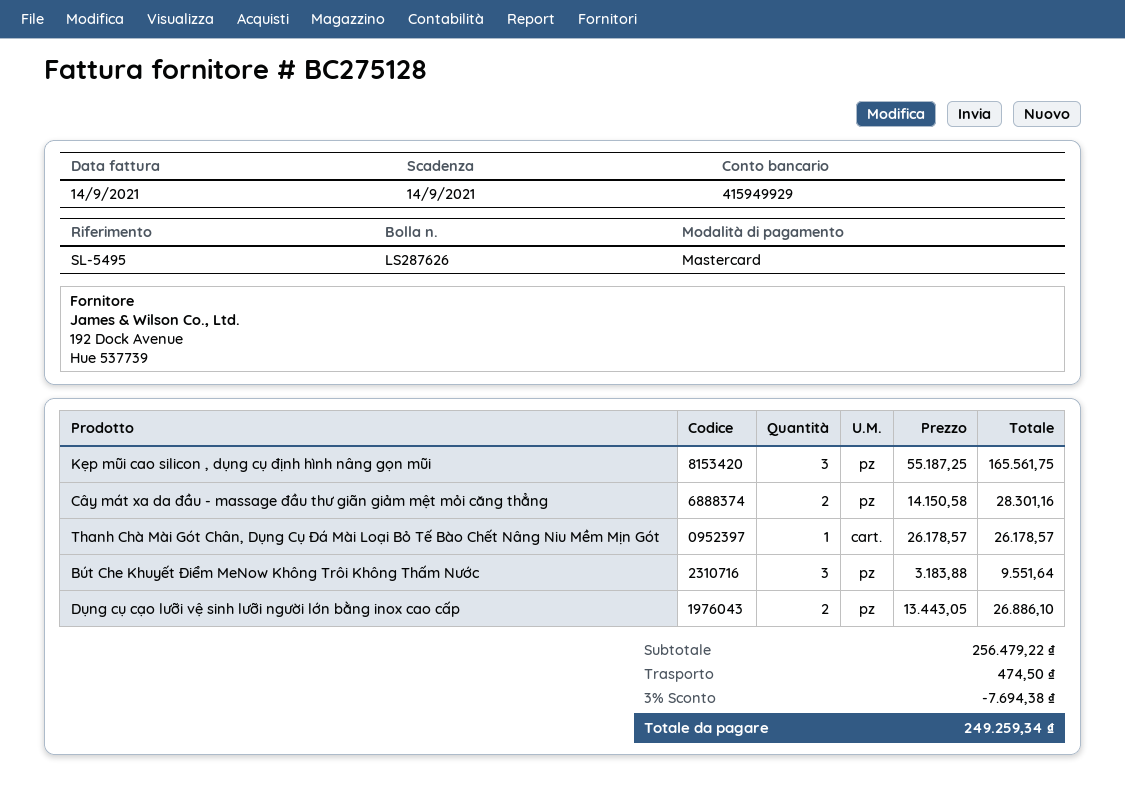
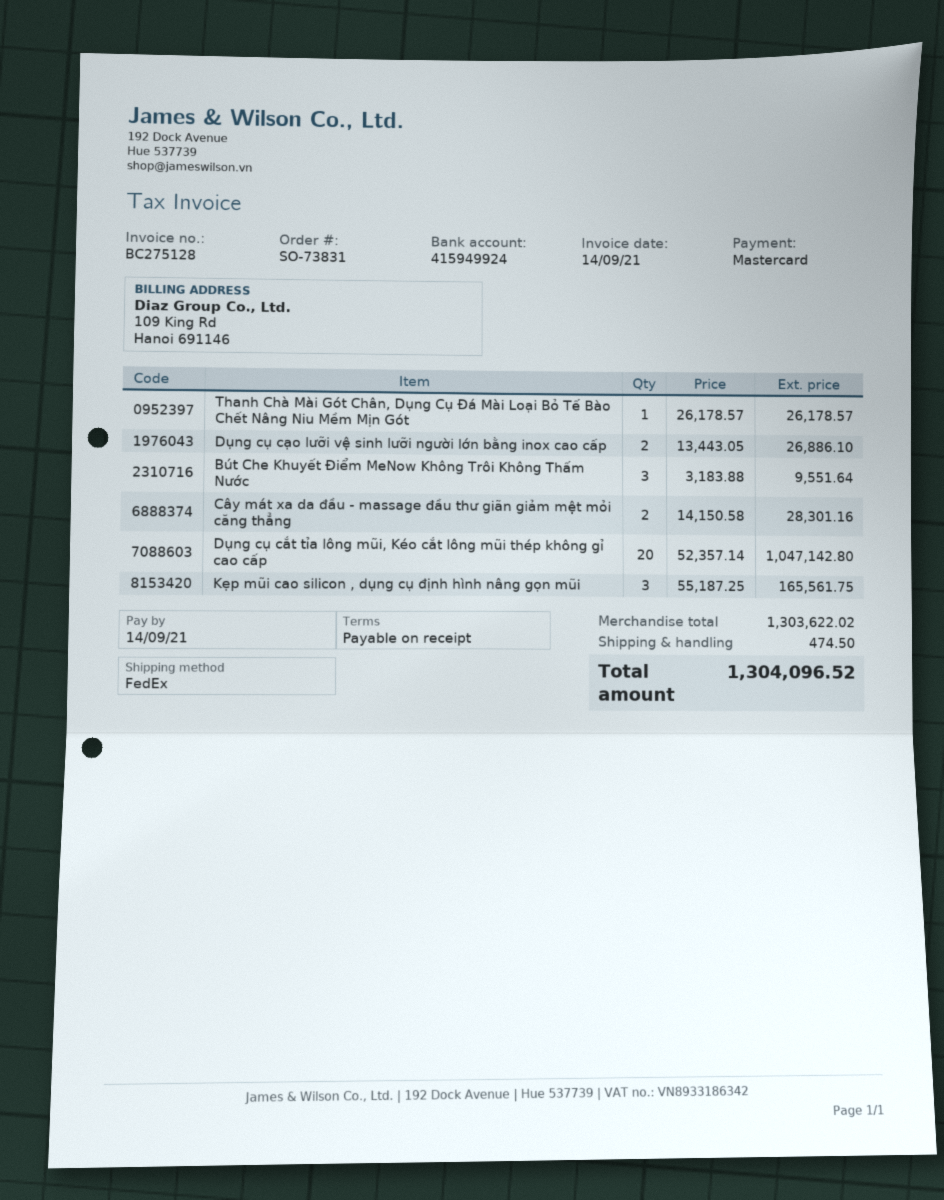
bank account: 415949929 -> 415949924
Dụng cụ cắt tỉa lông mũi, Kéo cắt lông mũi thép không gỉ cao cấp: none -> 20 x 52357.14 = 1047142.80
subtotal: 256479.22 -> 1303622.02
discount: 3% = 7694.38 -> none
total: 249259.34 -> 1304096.52

